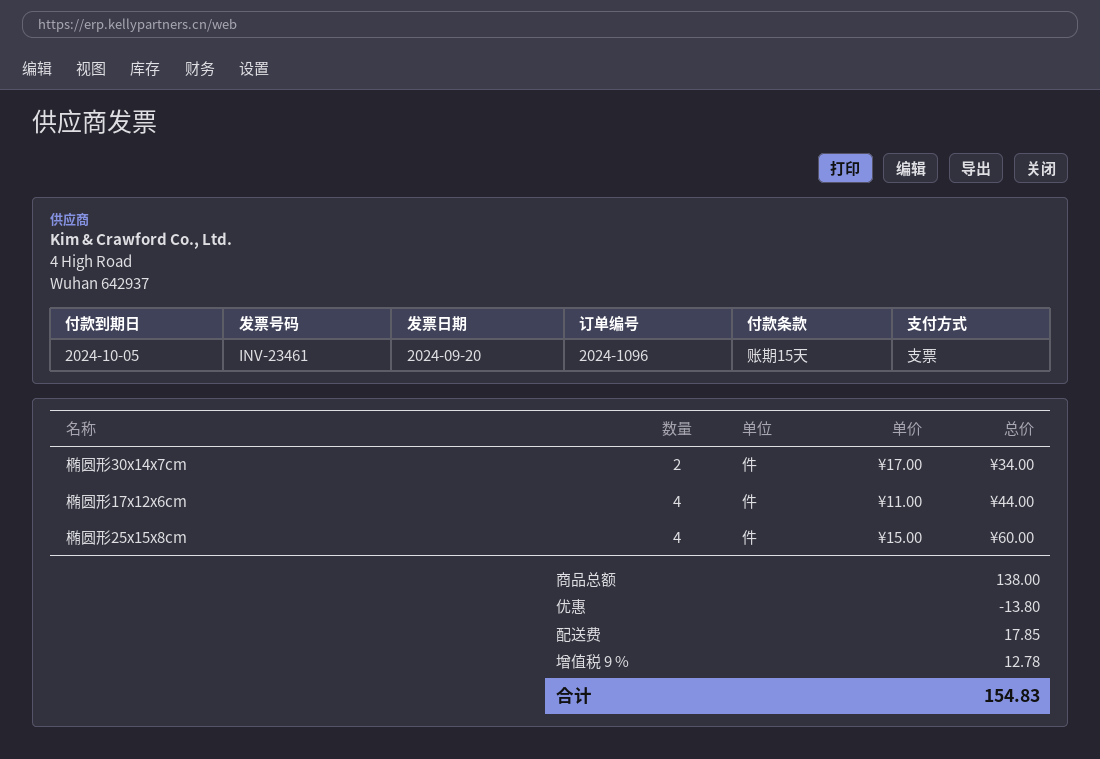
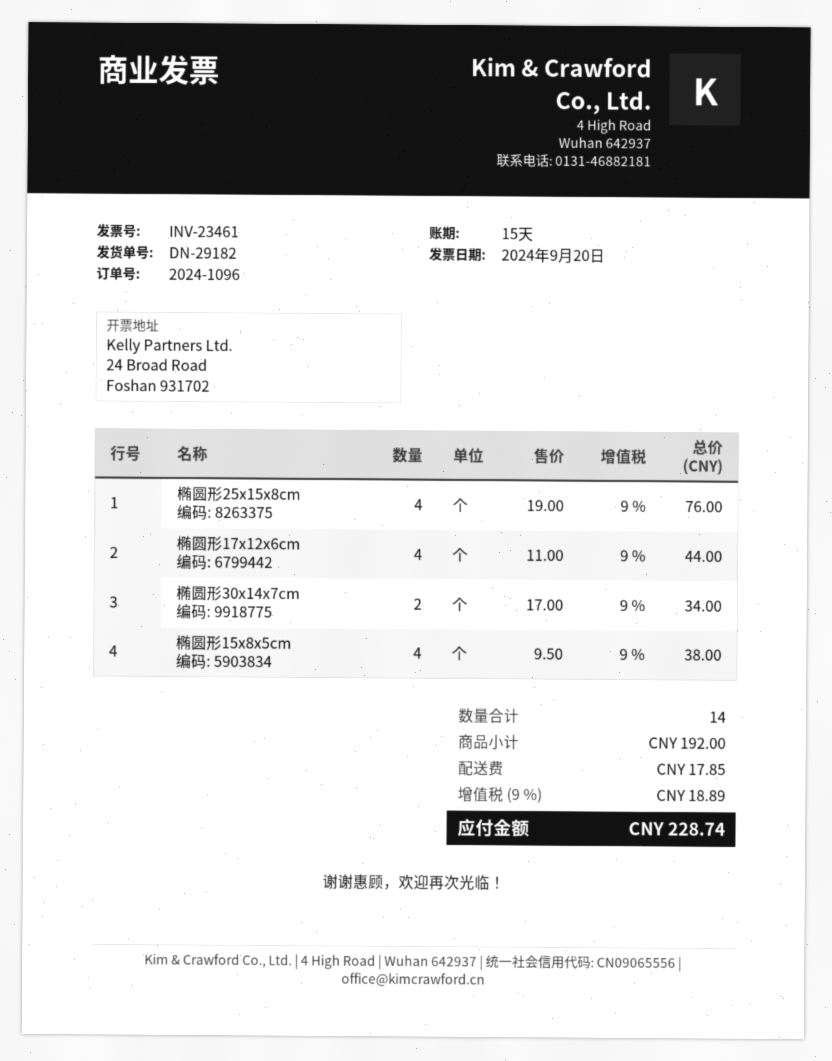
椭圆形25x15x8cm: 4 x 15.00 = 60.00 -> 4 x 19.00 = 76.00
椭圆形15x8x5cm: none -> 4 x 9.50 = 38.00
subtotal: 138.00 -> 192.00
discount: 13.80 -> none
tax: 9% = 12.78 -> 9% = 18.89
total: 154.83 -> 228.74

